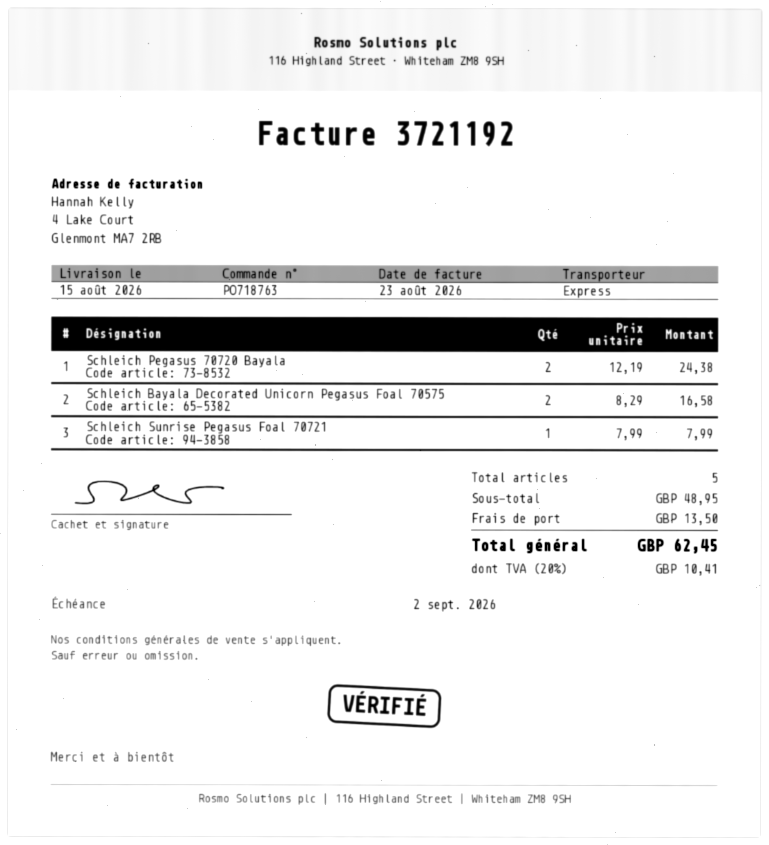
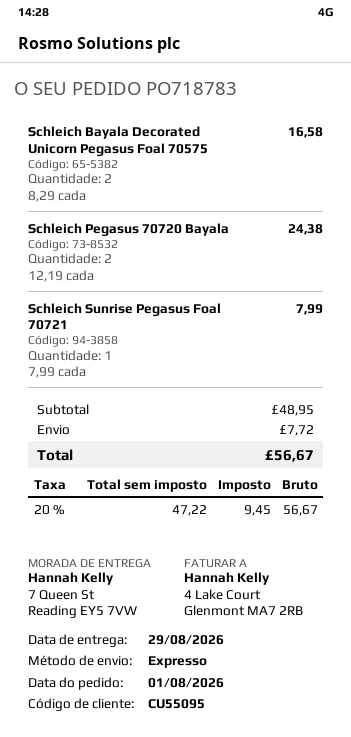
order number: PO718763 -> PO718783
delivery date: 2026-08-15 -> 2026-08-29
shipping: 13.50 -> 7.72
tax: 20% = 10.41 -> 20% = 9.45
total: 62.45 -> 56.67

